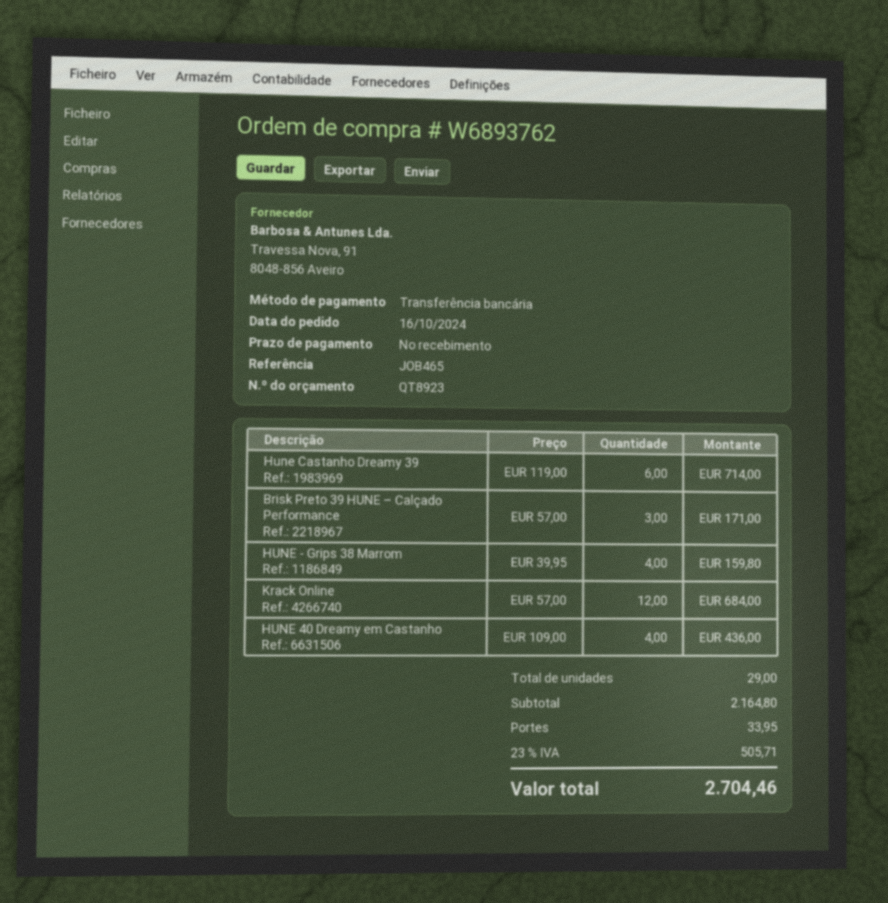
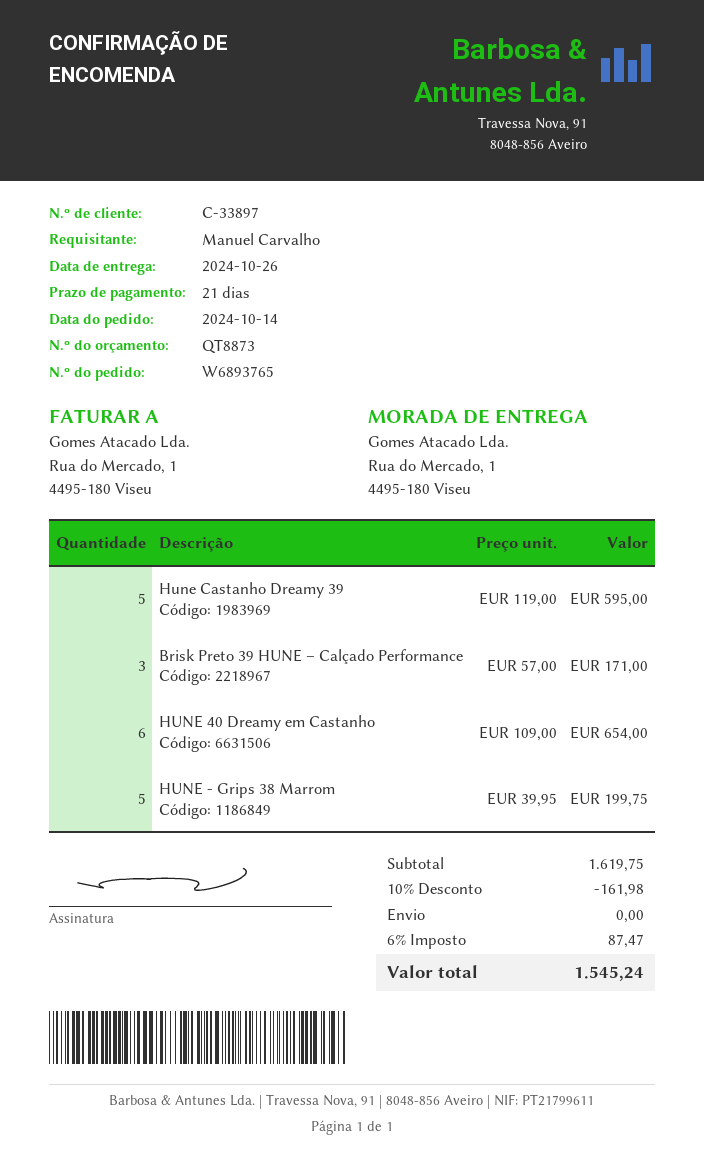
quote number: QT8923 -> QT8873
order number: W6893762 -> W6893765
order date: 2024-10-16 -> 2024-10-14
payment terms: on receipt -> 21 days
Hune Castanho Dreamy 39: 6 x 119.00 = 714.00 -> 5 x 119.00 = 595.00
HUNE - Grips 38 Marrom: 4 x 39.95 = 159.80 -> 5 x 39.95 = 199.75
Krack Online: 12 x 57.00 = 684.00 -> none
HUNE 40 Dreamy em Castanho: 4 x 109.00 = 436.00 -> 6 x 109.00 = 654.00
subtotal: 2164.80 -> 1619.75
discount: none -> 10% = 161.98
shipping: 33.95 -> 0.00
tax: 23% = 505.71 -> 6% = 87.47
total: 2704.46 -> 1545.24

